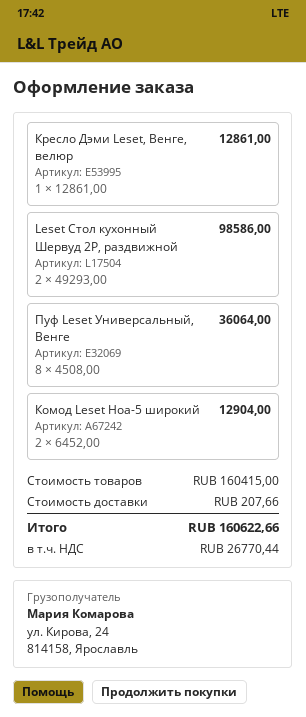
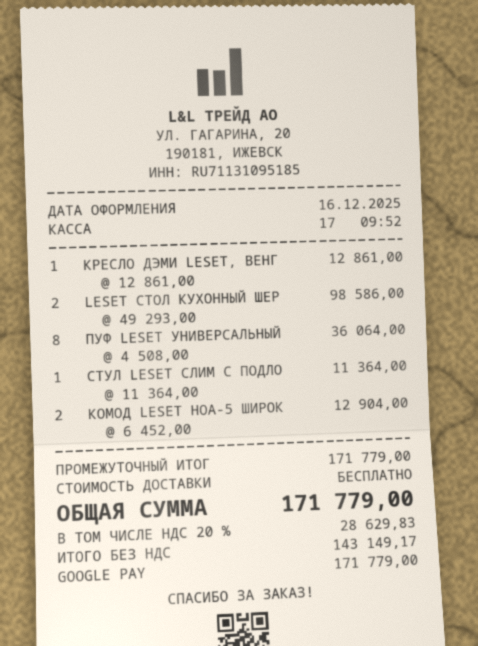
СТУЛ LESET СЛИМ С ПОДЛО: none -> 1 x 11364.00 = 11364.00
subtotal: 160415.00 -> 171779.00
shipping: 207.66 -> 0.00
tax: 26770.44 -> 28629.83
total: 160622.66 -> 171779.00

